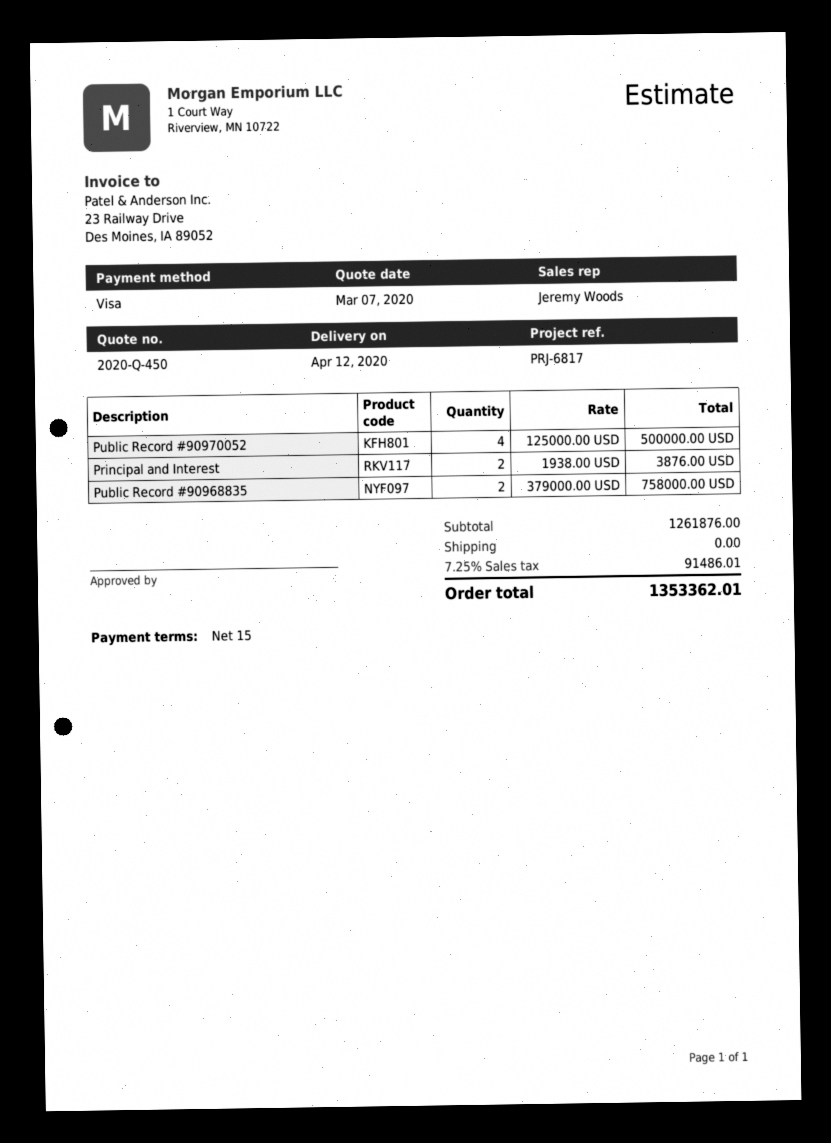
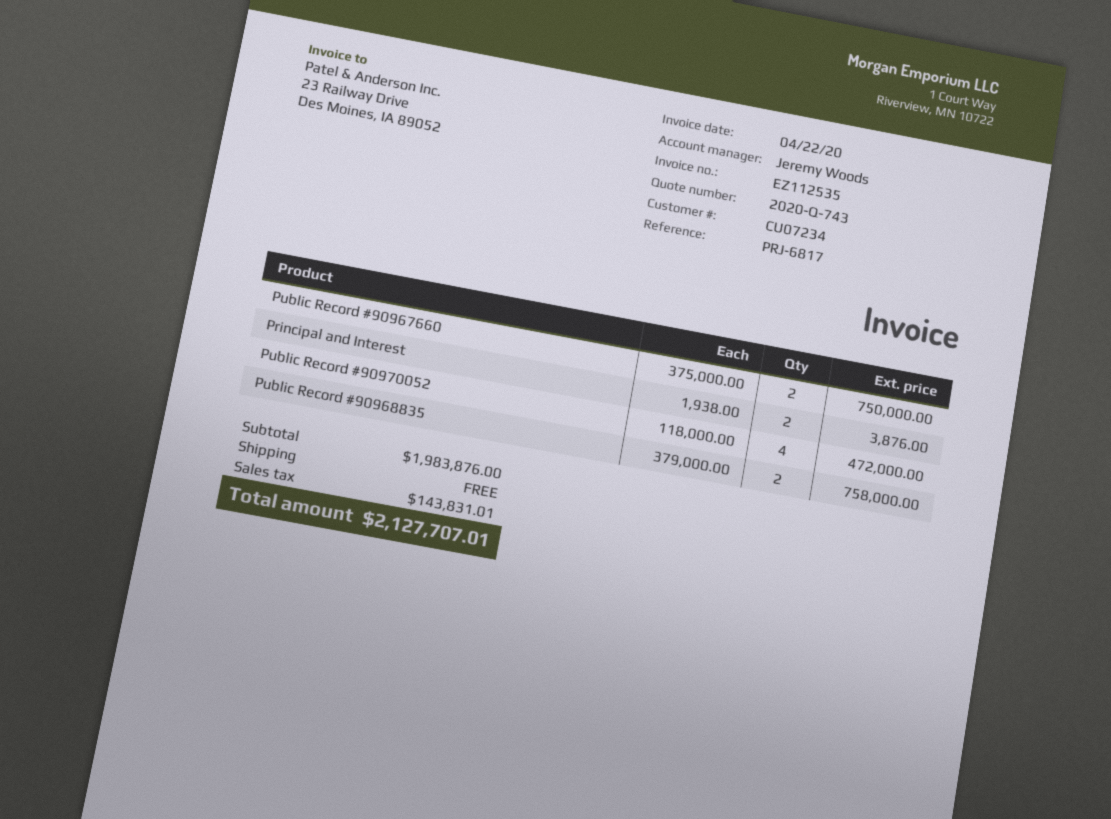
quote number: 2020-Q-450 -> 2020-Q-743
Public Record #90970052: 4 x 125000.00 = 500000.00 -> 4 x 118000.00 = 472000.00
Public Record #90967660: none -> 2 x 375000.00 = 750000.00
subtotal: 1261876.00 -> 1983876.00
tax: 91486.01 -> 143831.01
total: 1353362.01 -> 2127707.01

